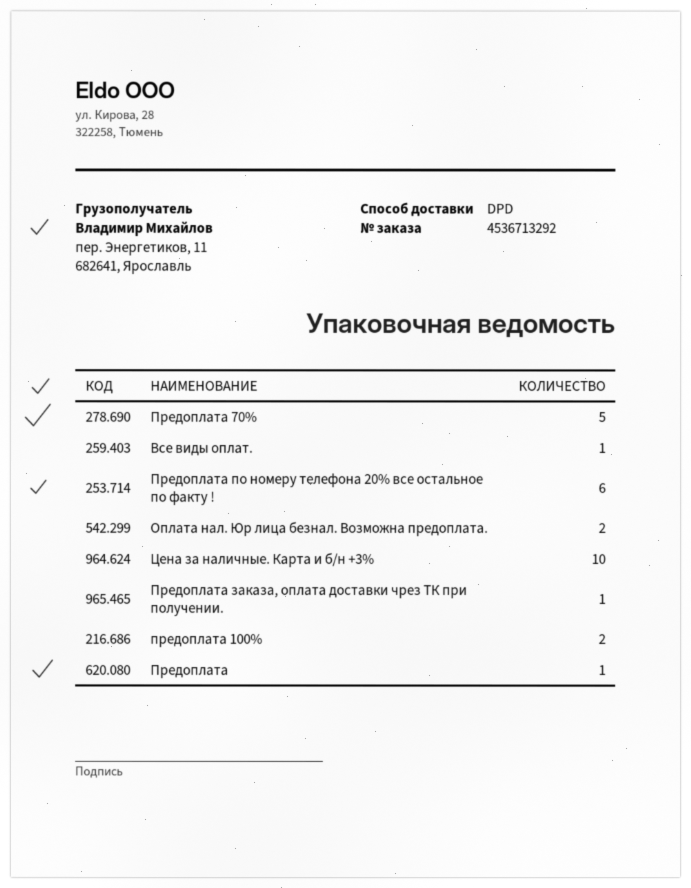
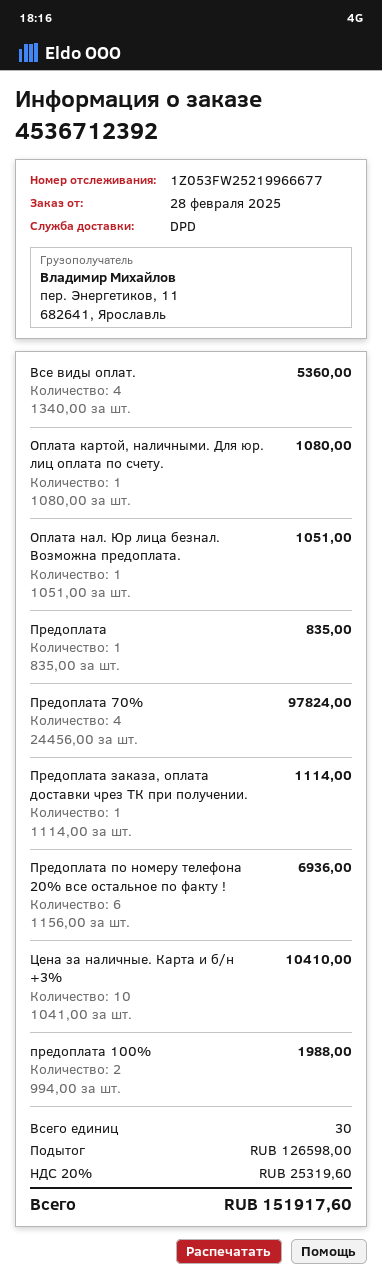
order number: 4536713292 -> 4536712392
Предоплата 70%: 5 -> 4
Все виды оплат.: 1 -> 4
Оплата нал. Юр лица безнал. Возможна предоплата.: 2 -> 1
Оплата картой, наличными. Для юр. лиц оплата по счету.: none -> 1

